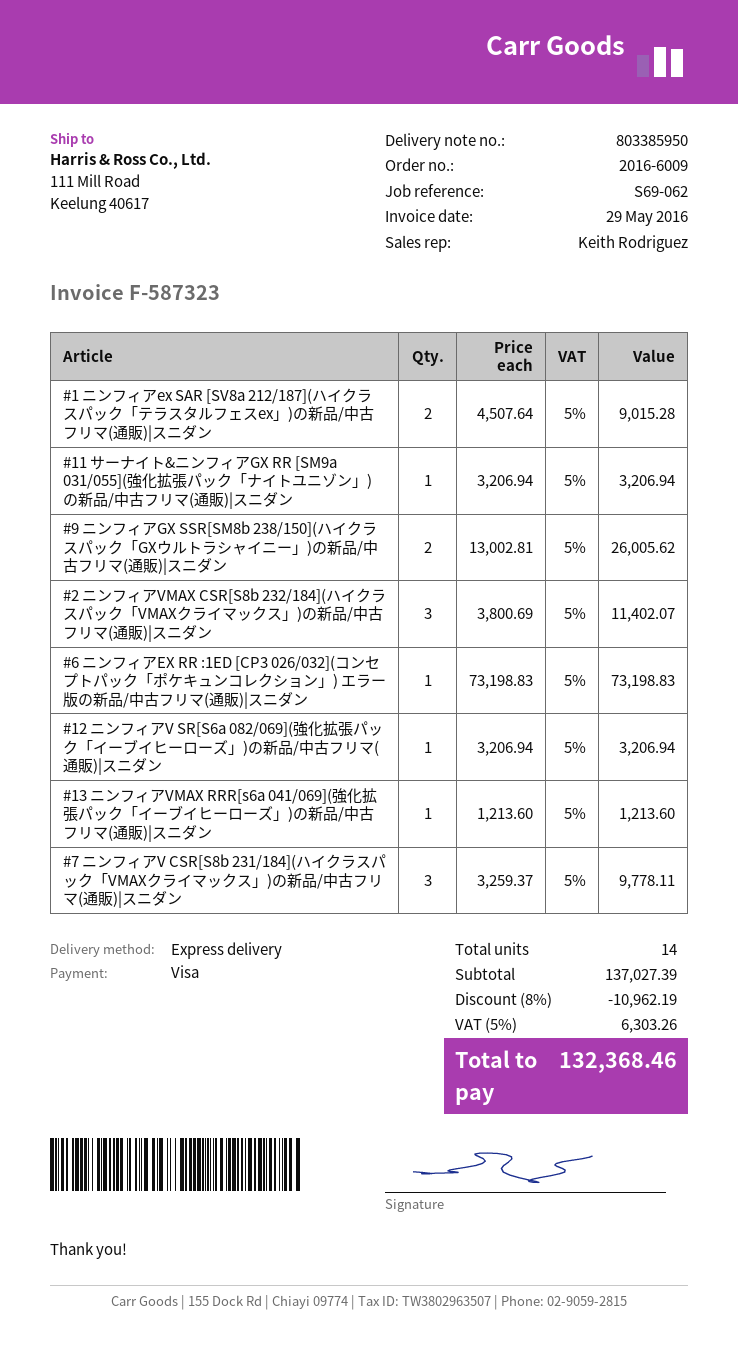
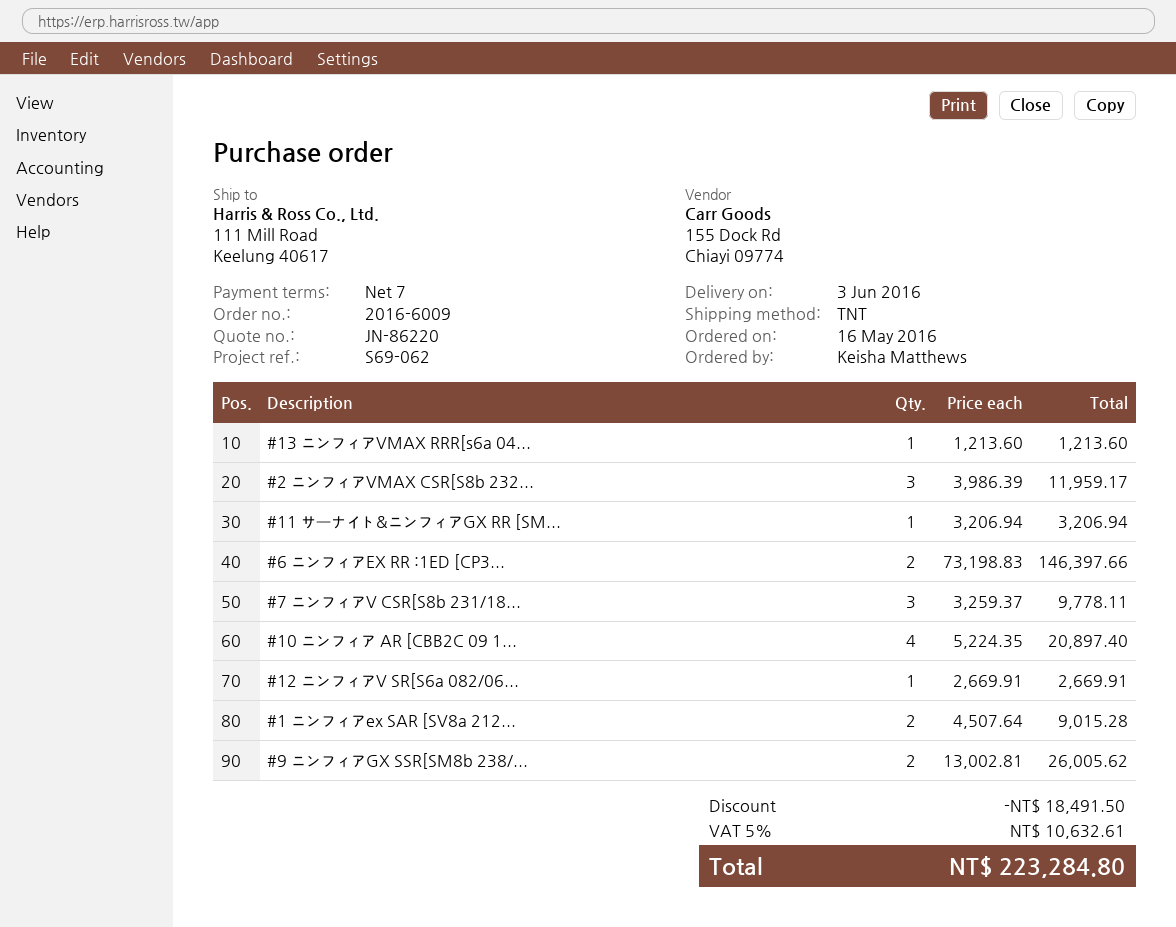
shipping method: express -> TNT
#2 ニンフィアVMAX CSR[S8b 232/184](ハイクラスパック「VMAXクライマックス」)の新品/中古フリマ(通販)|スニダン: 3 x 3800.69 = 11402.07 -> 3 x 3986.39 = 11959.17
#6 ニンフィアEX RR :1ED [CP3 026/032](コンセプトパック「ポケキュンコレクション」) エラー版の新品/中古フリマ(通販)|スニダン: 1 x 73198.83 = 73198.83 -> 2 x 73198.83 = 146397.66
#12 ニンフィアV SR[S6a 082/069](強化拡張パック「イーブイヒーローズ」)の新品/中古フリマ(通販)|スニダン: 1 x 3206.94 = 3206.94 -> 1 x 2669.91 = 2669.91
#10 ニンフィア AR [CBB2C 09 1...: none -> 4 x 5224.35 = 20897.40
discount: 10962.19 -> 18491.50
tax: 5% = 6303.26 -> 5% = 10632.61
total: 132368.46 -> 223284.80

